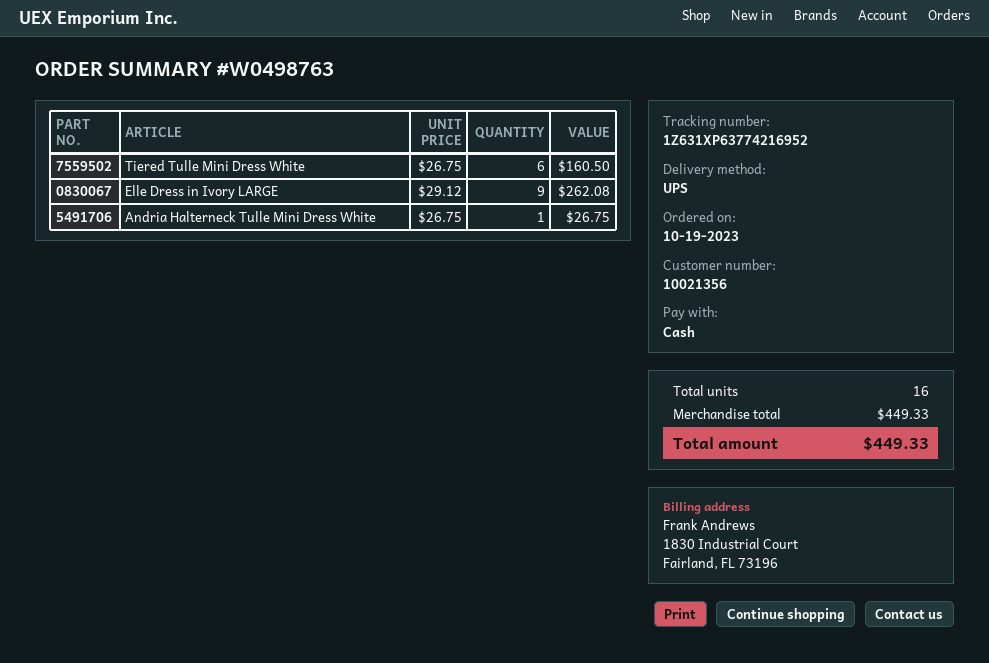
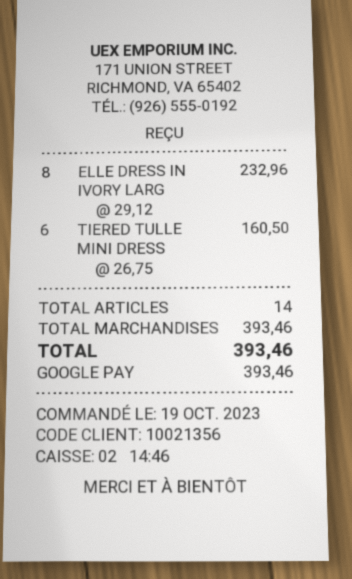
payment method: cash -> Google Pay
Elle Dress in Ivory LARGE: 9 x 29.12 = 262.08 -> 8 x 29.12 = 232.96
Andria Halterneck Tulle Mini Dress White: 1 x 26.75 = 26.75 -> none
total quantity: 16 -> 14
subtotal: 449.33 -> 393.46
total: 449.33 -> 393.46

